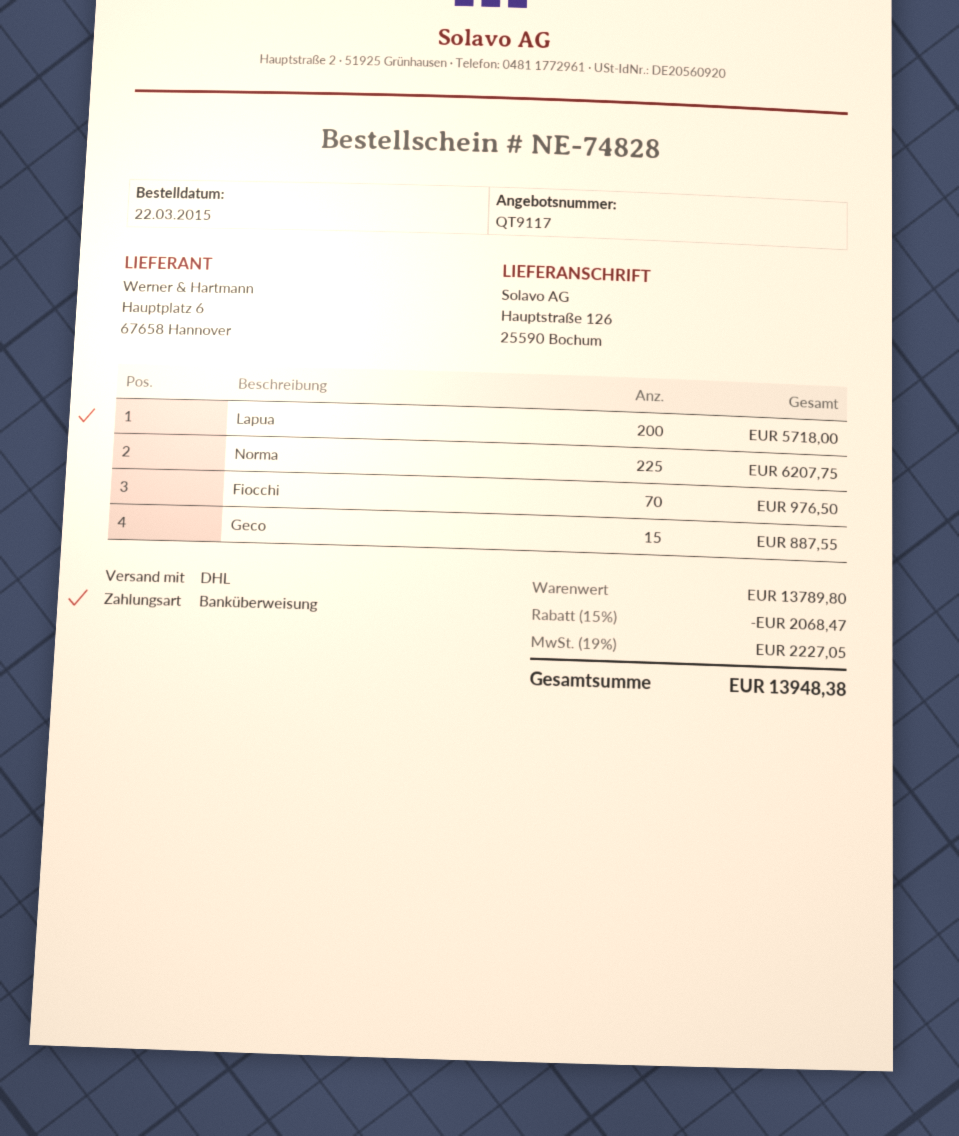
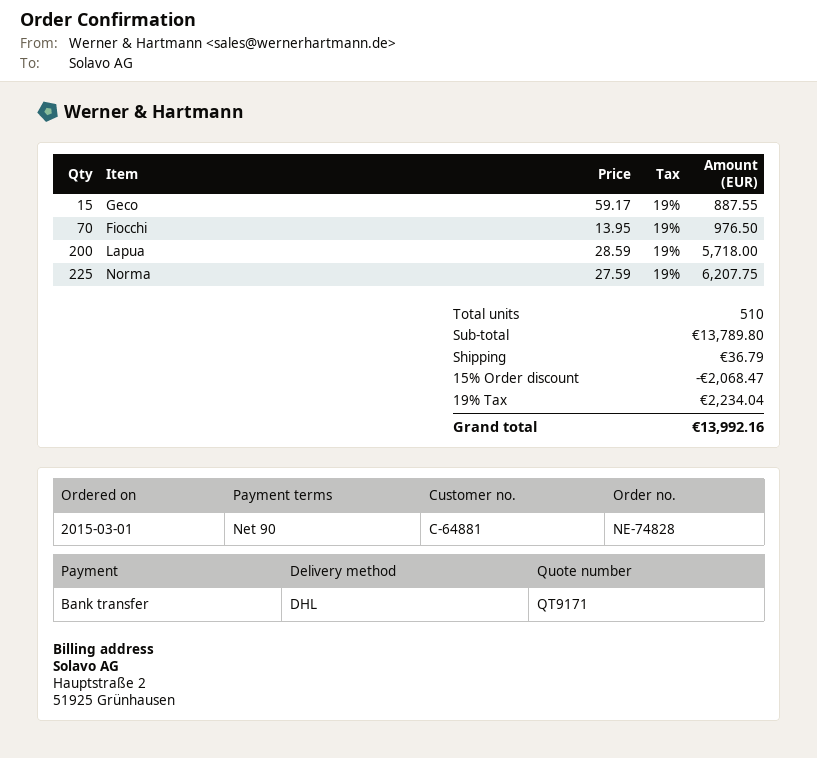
quote number: QT9117 -> QT9171
order date: 2015-03-22 -> 2015-03-01
shipping: none -> 36.79
tax: 19% = 2227.05 -> 19% = 2234.04
total: 13948.38 -> 13992.16

